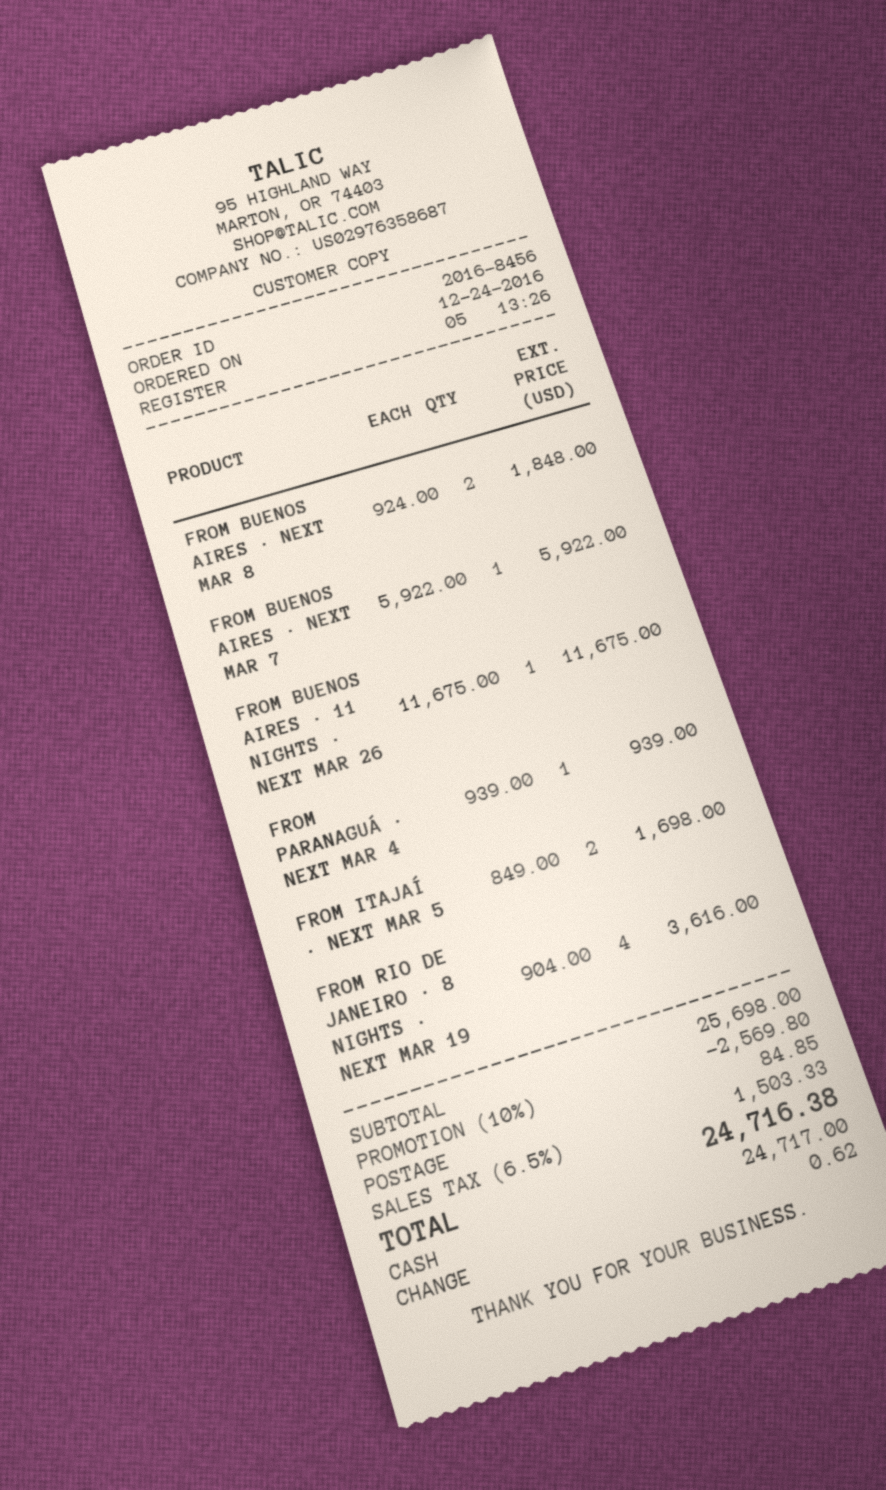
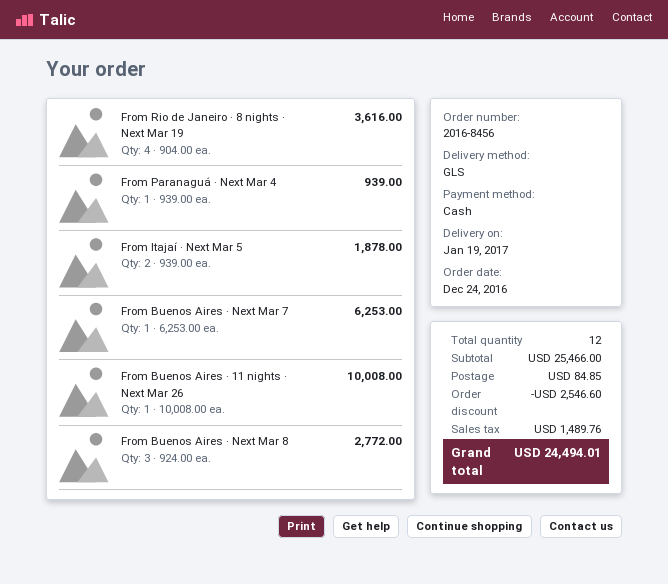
FROM BUENOS AIRES · NEXT MAR 8: 2 x 924.00 = 1848.00 -> 3 x 924.00 = 2772.00
FROM BUENOS AIRES · NEXT MAR 7: 1 x 5922.00 = 5922.00 -> 1 x 6253.00 = 6253.00
FROM BUENOS AIRES · 11 NIGHTS · NEXT MAR 26: 1 x 11675.00 = 11675.00 -> 1 x 10008.00 = 10008.00
FROM ITAJAÍ · NEXT MAR 5: 2 x 849.00 = 1698.00 -> 2 x 939.00 = 1878.00
subtotal: 25698.00 -> 25466.00
discount: 2569.80 -> 2546.60
tax: 1503.33 -> 1489.76
total: 24716.38 -> 24494.01

